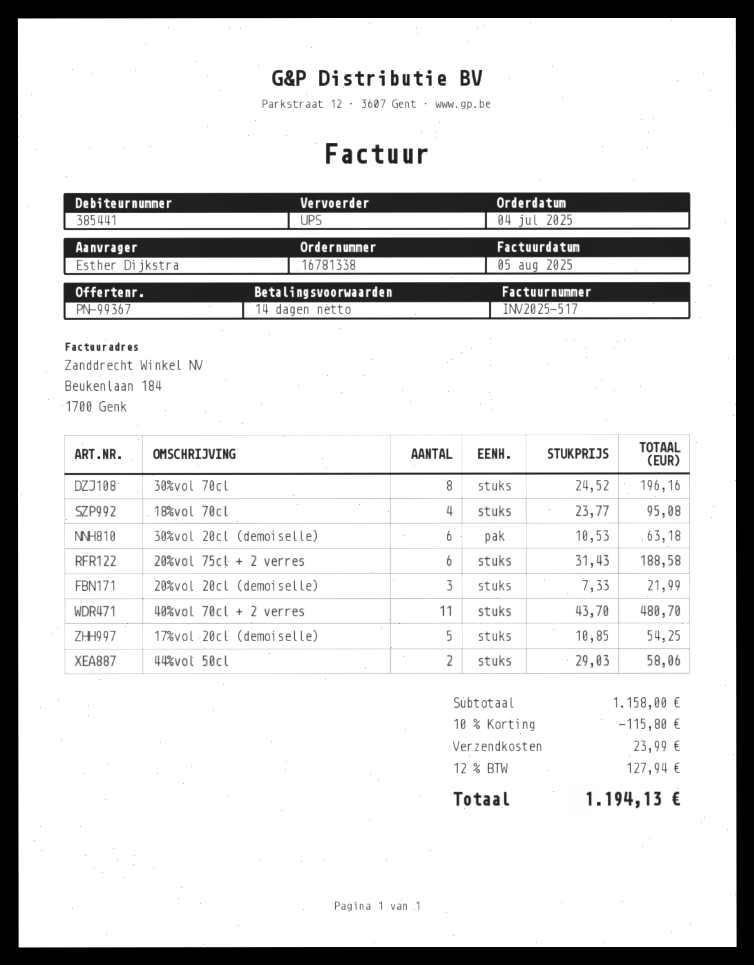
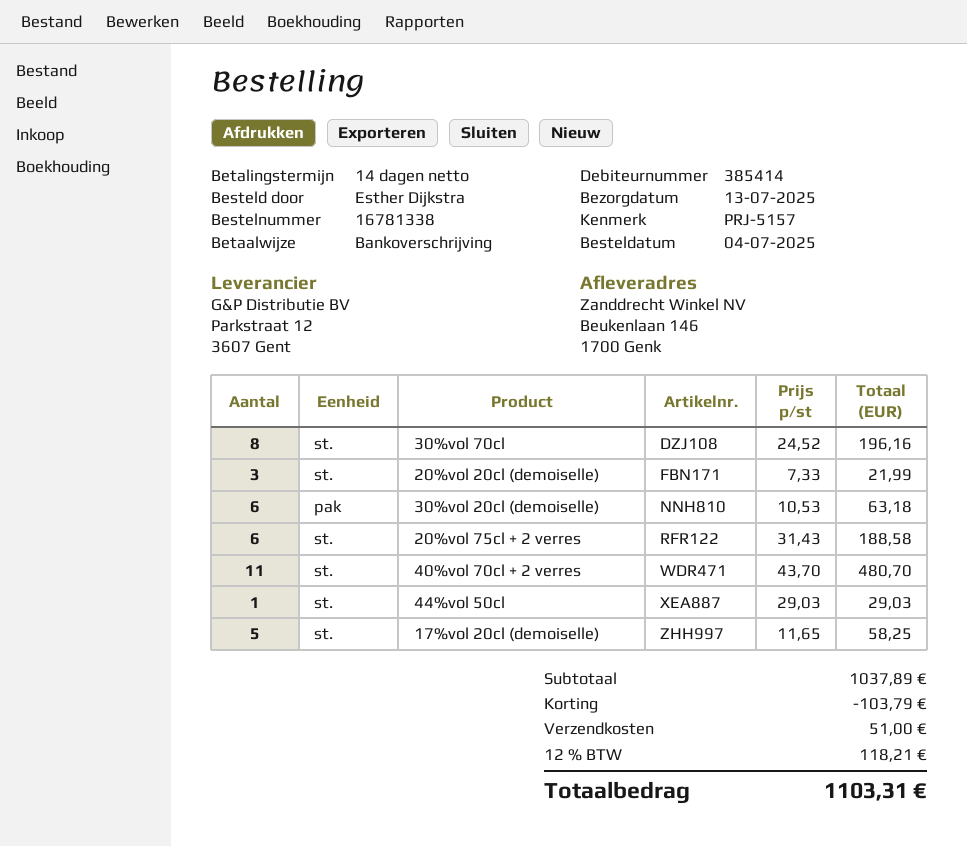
customer number: 385441 -> 385414
18%vol 70cl: 4 x 23.77 = 95.08 -> none
17%vol 20cl (demoiselle): 5 x 10.85 = 54.25 -> 5 x 11.65 = 58.25
44%vol 50cl: 2 x 29.03 = 58.06 -> 1 x 29.03 = 29.03
subtotal: 1158.00 -> 1037.89
discount: 115.80 -> 103.79
shipping: 23.99 -> 51.00
tax: 12% = 127.94 -> 12% = 118.21
total: 1194.13 -> 1103.31

